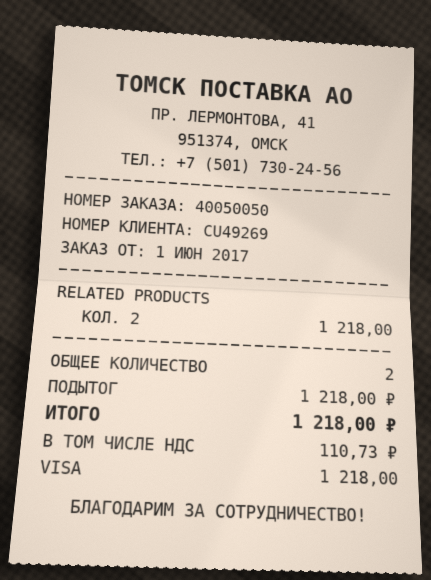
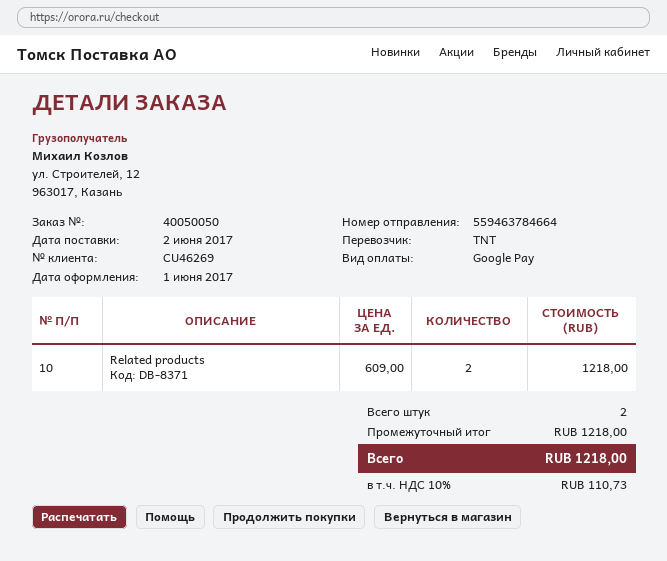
customer number: CU49269 -> CU46269
payment method: Visa -> Google Pay

